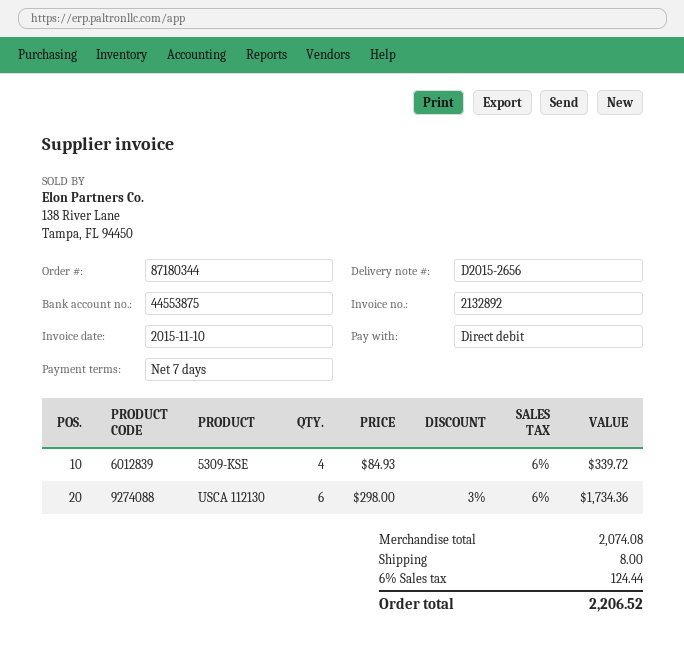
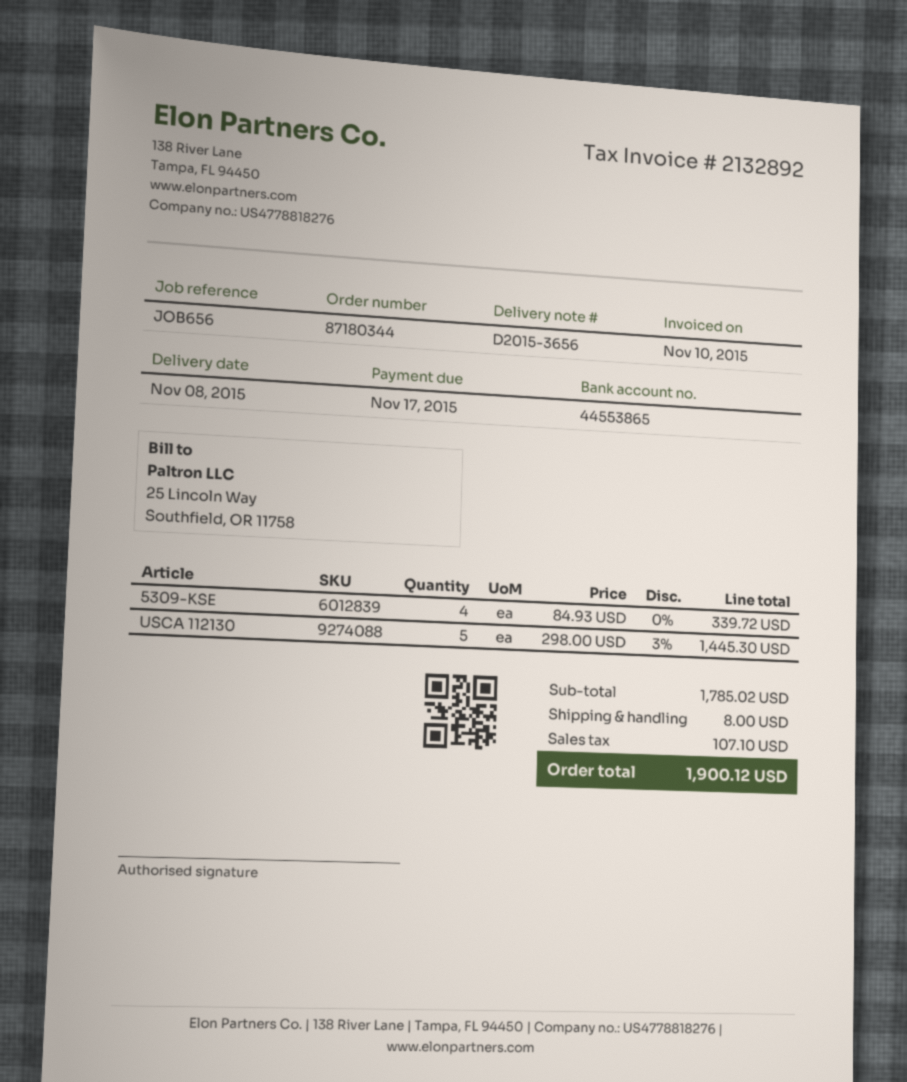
delivery note number: D2015-2656 -> D2015-3656
bank account: 44553875 -> 44553865
USCA 112130: 6 x 298.00 - 3% = 1734.36 -> 5 x 298.00 - 3% = 1445.30
subtotal: 2074.08 -> 1785.02
tax: 124.44 -> 107.10
total: 2206.52 -> 1900.12

